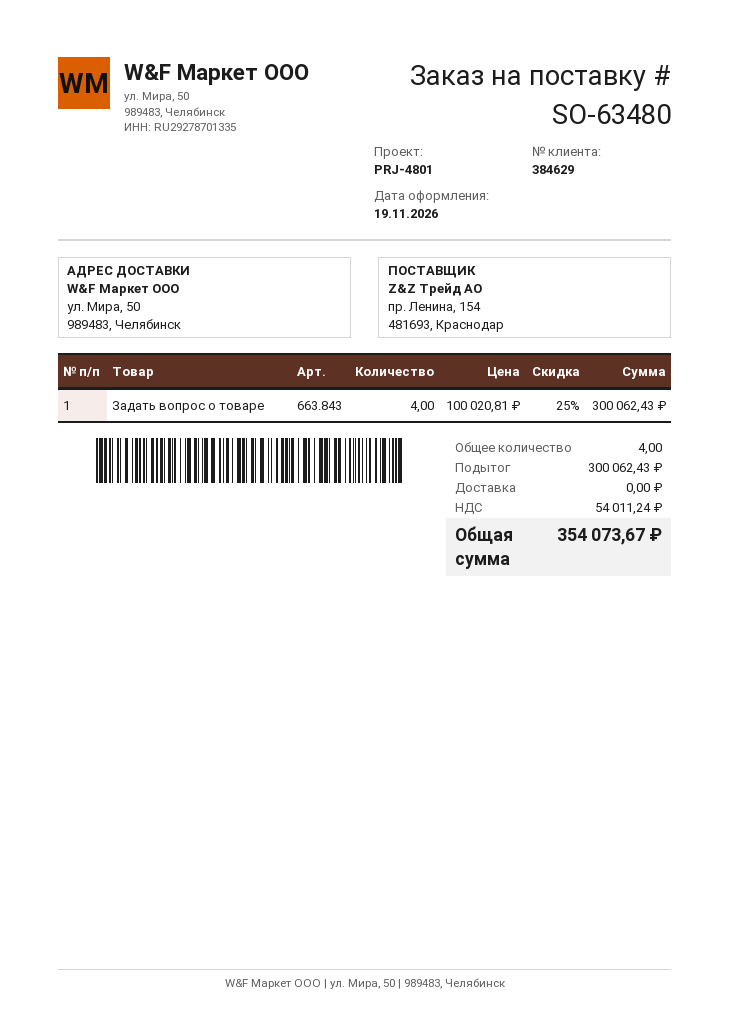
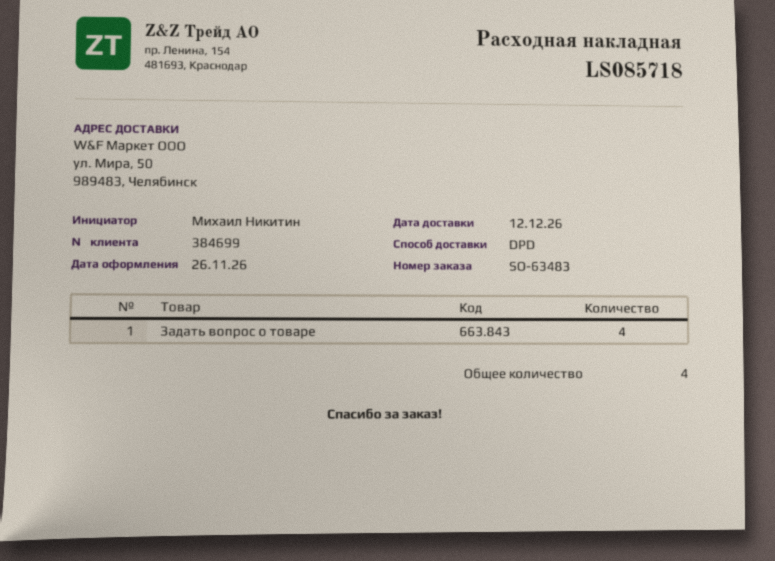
order number: SO-63480 -> SO-63483
order date: 2026-11-19 -> 2026-11-26
customer number: 384629 -> 384699

